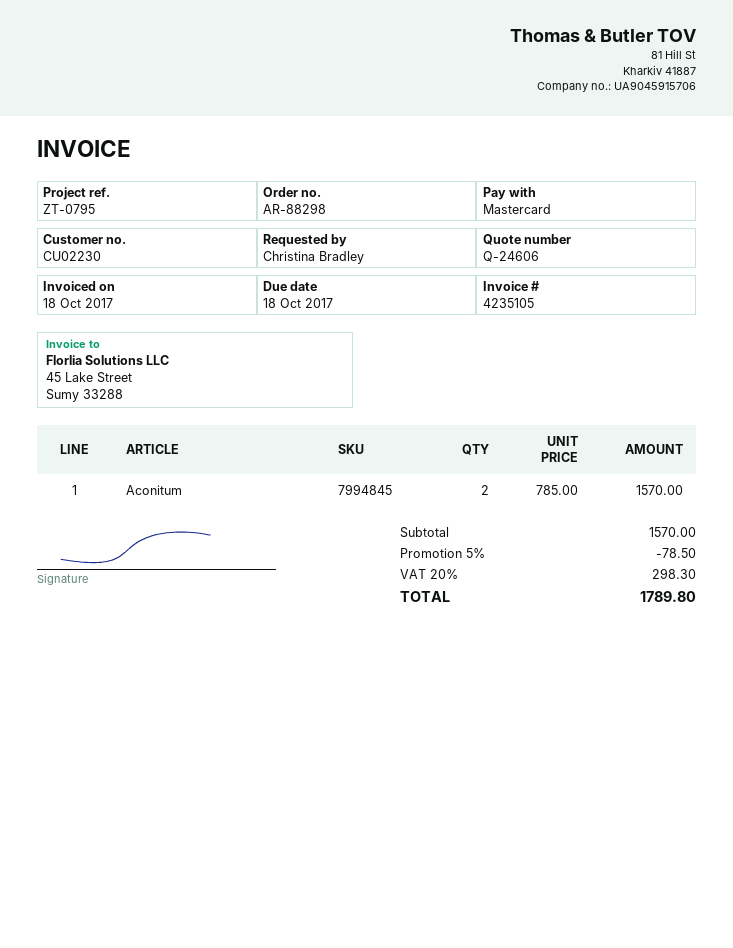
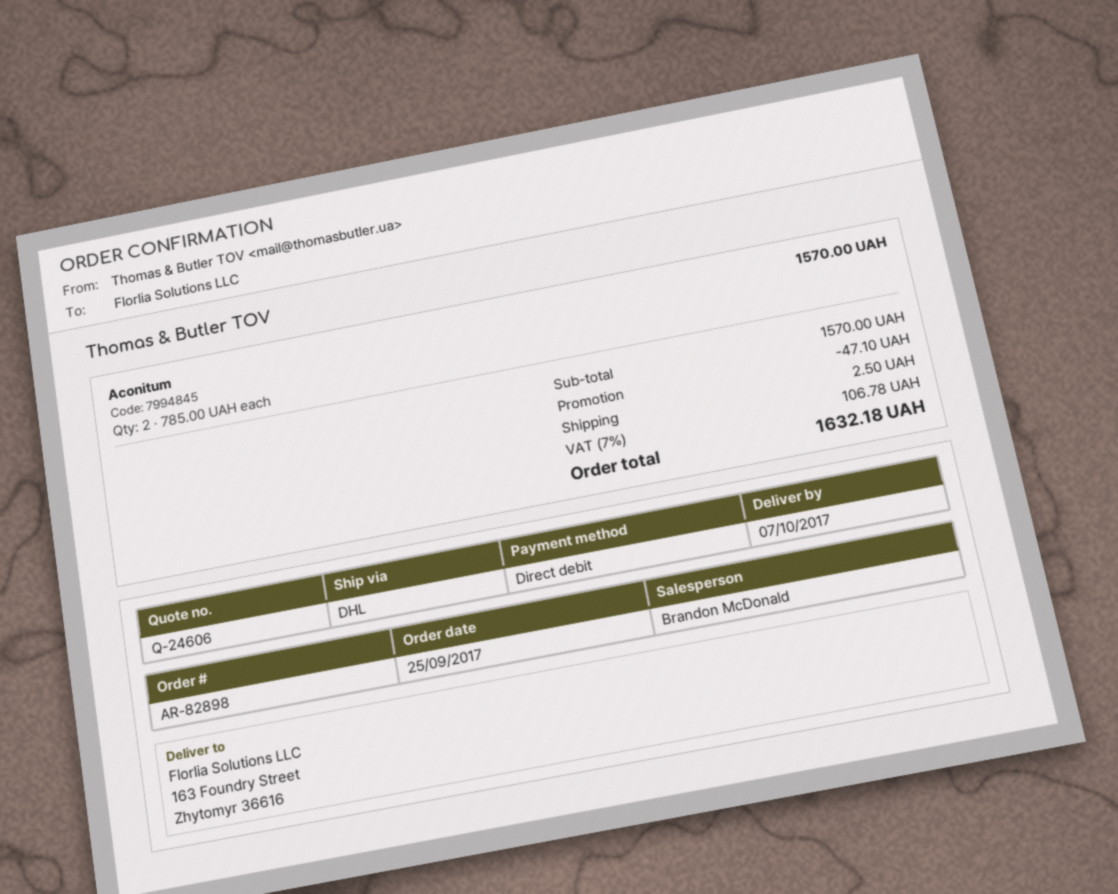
order number: AR-88298 -> AR-82898
payment method: Mastercard -> direct debit
discount: 78.50 -> 47.10
shipping: none -> 2.50
tax: 20% = 298.30 -> 7% = 106.78
total: 1789.80 -> 1632.18

